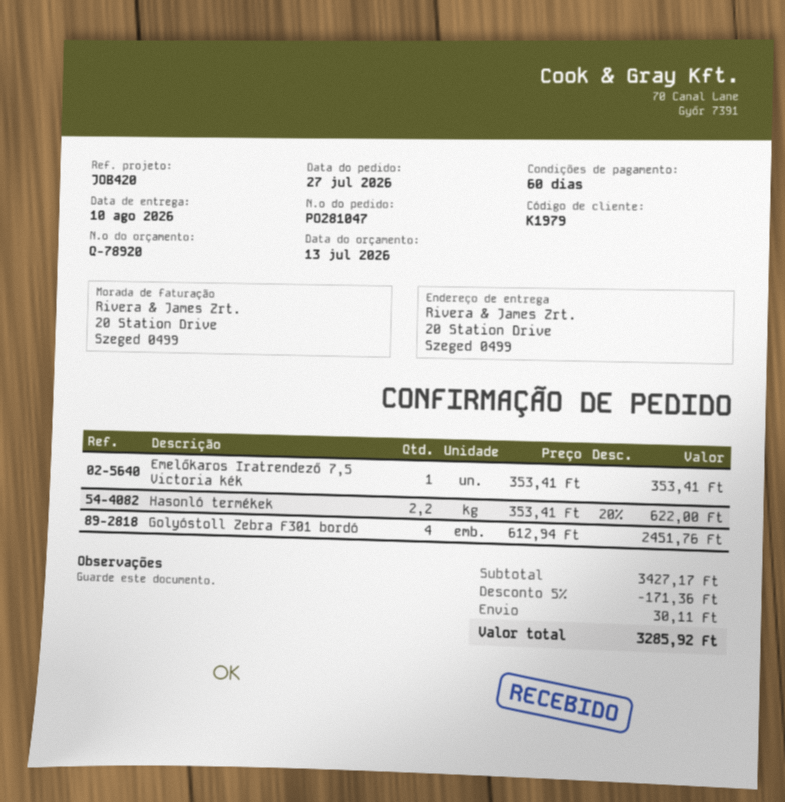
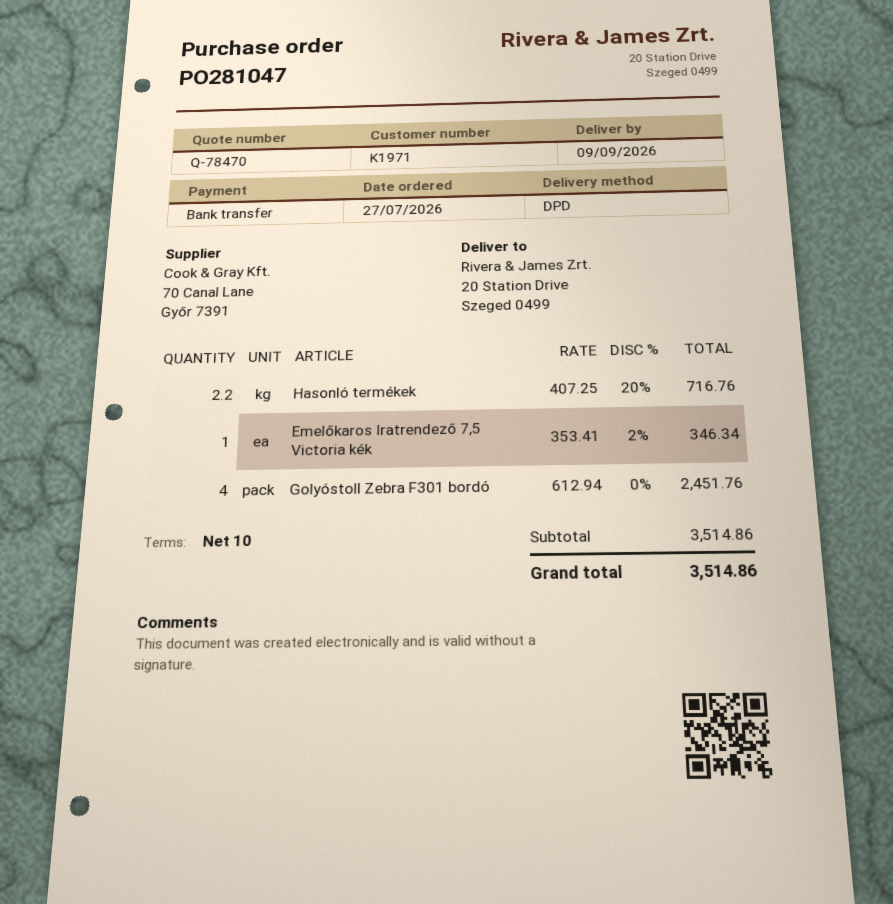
quote number: Q-78920 -> Q-78470
delivery date: 2026-08-10 -> 2026-09-09
payment terms: 60 days -> 10 days
customer number: K1979 -> K1971
Emelőkaros Iratrendező 7,5 Victoria kék: 1 x 353.41 = 353.41 -> 1 x 353.41 - 2% = 346.34
Hasonló termékek: 2.2 x 353.41 - 20% = 622.00 -> 2.2 x 407.25 - 20% = 716.76
subtotal: 3427.17 -> 3514.86
discount: 5% = 171.36 -> none
shipping: 30.11 -> none
total: 3285.92 -> 3514.86

